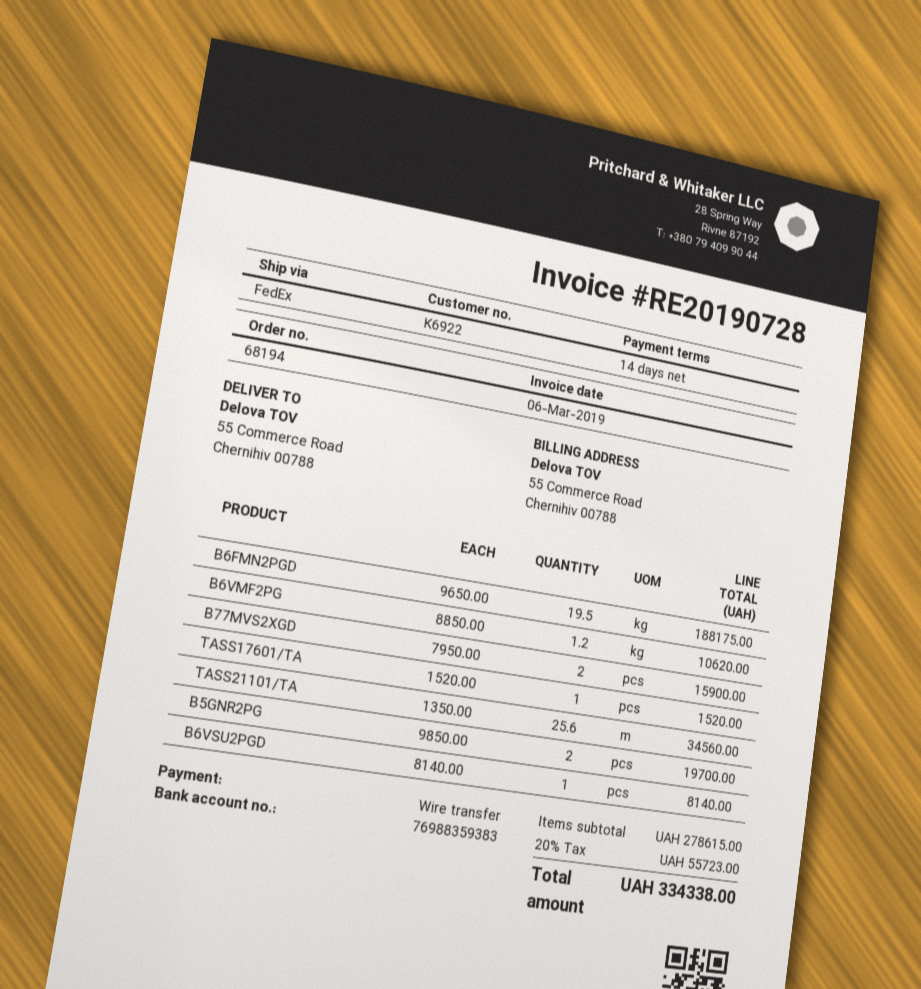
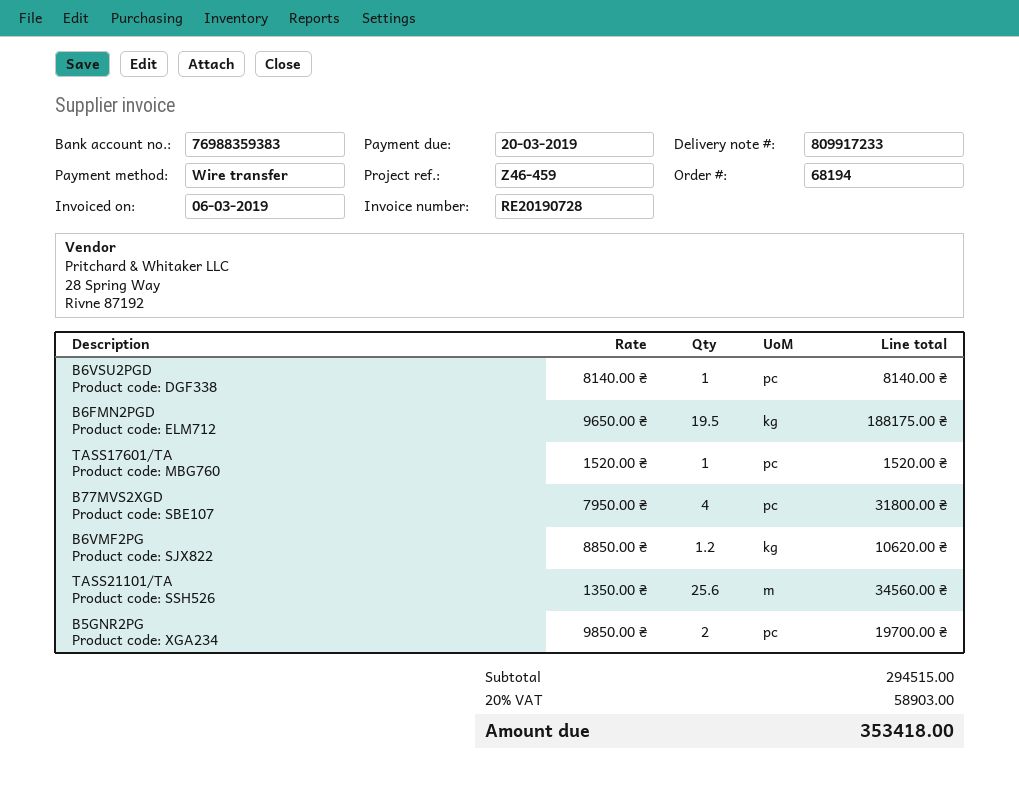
B77MVS2XGD: 2 x 7950.00 = 15900.00 -> 4 x 7950.00 = 31800.00
subtotal: 278615.00 -> 294515.00
tax: 20% = 55723.00 -> 20% = 58903.00
total: 334338.00 -> 353418.00

